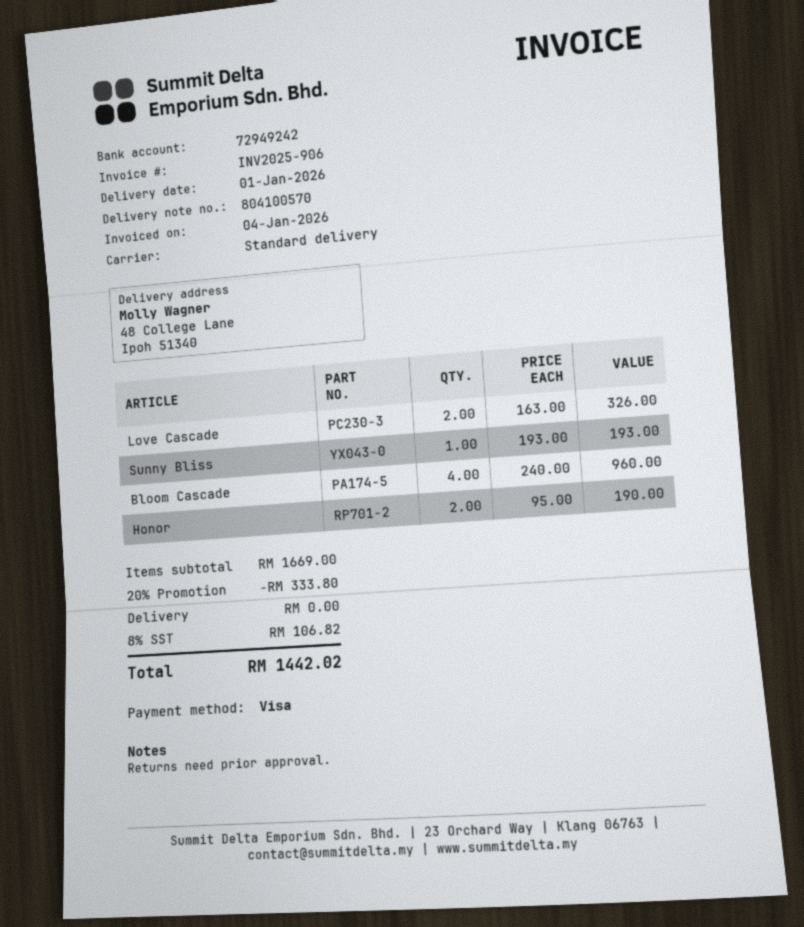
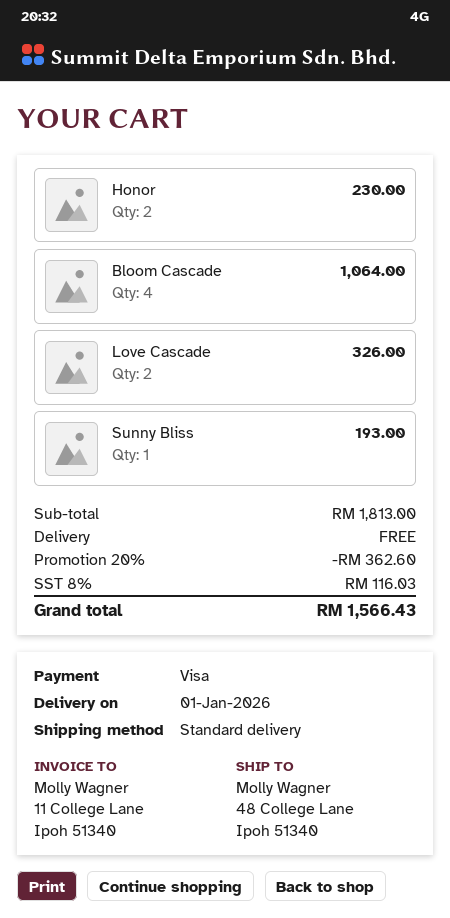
Bloom Cascade: 4 for 960.00 -> 4 for 1064.00
Honor: 2 for 190.00 -> 2 for 230.00
subtotal: 1669.00 -> 1813.00
discount: 20% = 333.80 -> 20% = 362.60
tax: 8% = 106.82 -> 8% = 116.03
total: 1442.02 -> 1566.43

